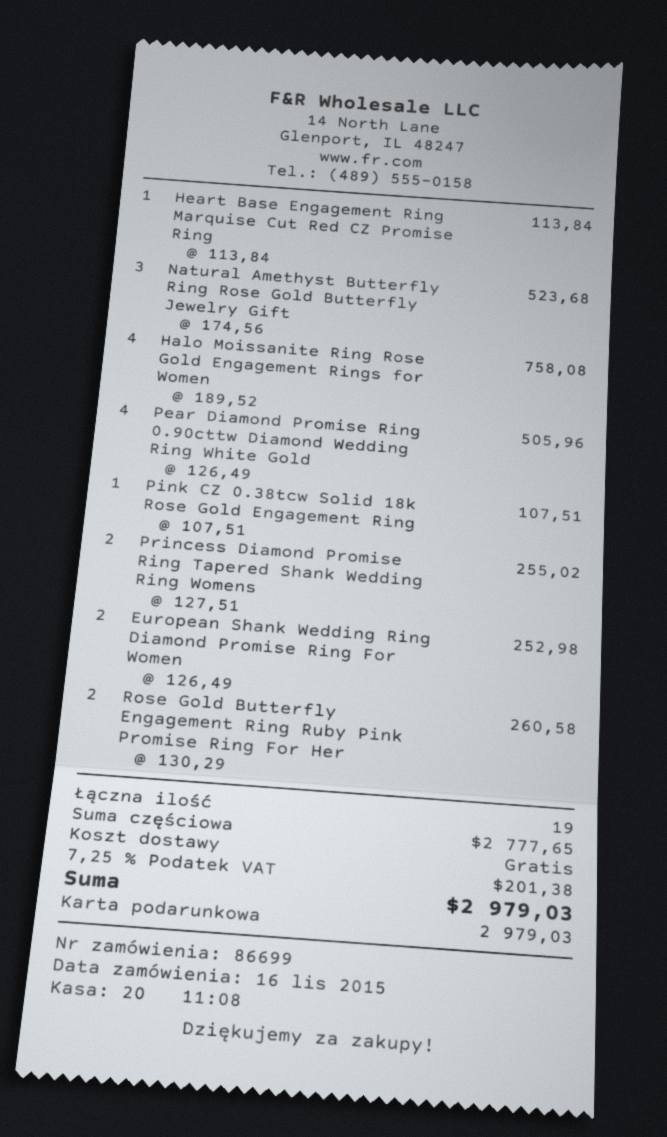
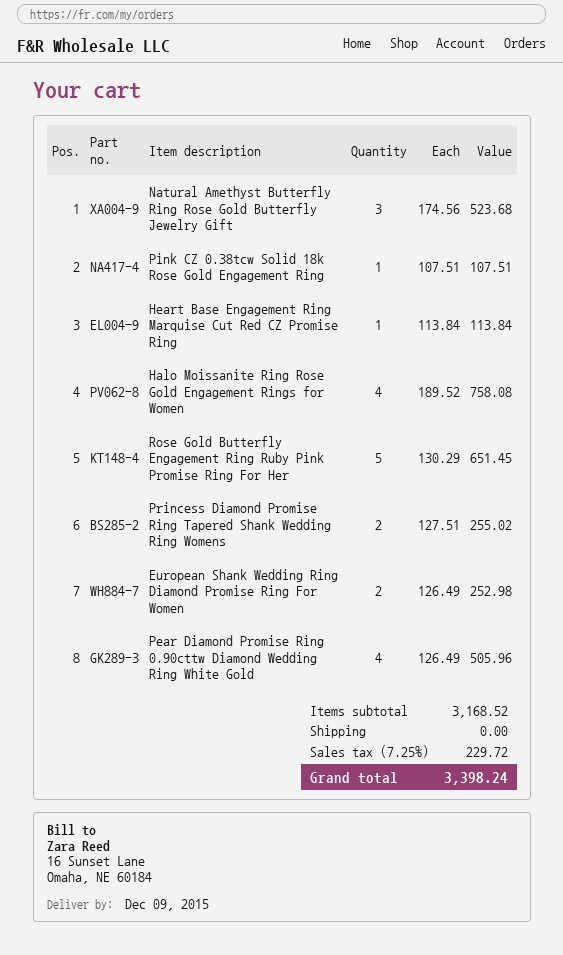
Rose Gold Butterfly Engagement Ring Ruby Pink Promise Ring For Her: 2 x 130.29 = 260.58 -> 5 x 130.29 = 651.45
subtotal: 2777.65 -> 3168.52
tax: 7.25% = 201.38 -> 7.25% = 229.72
total: 2979.03 -> 3398.24

